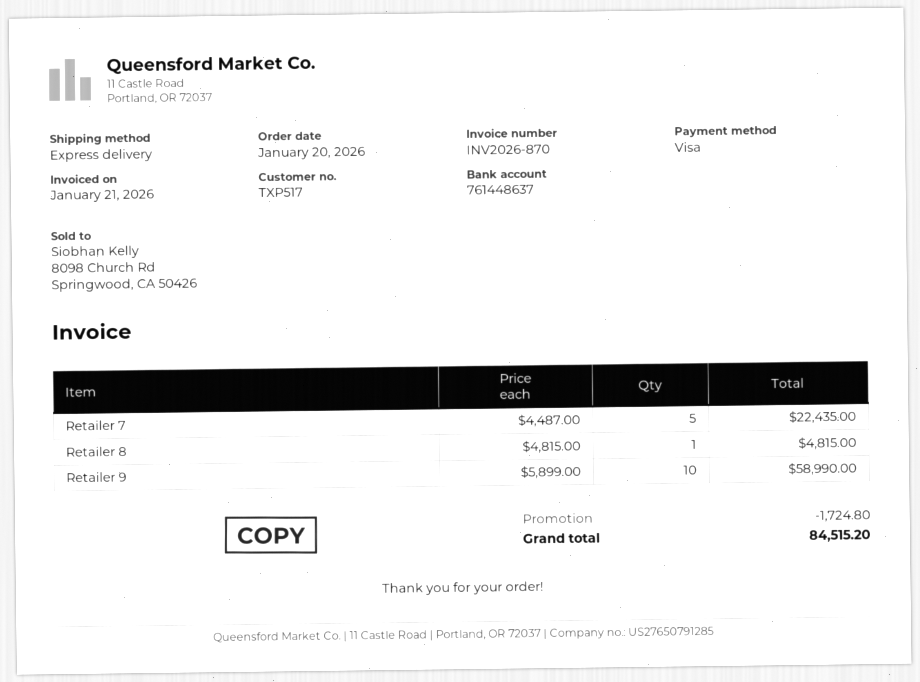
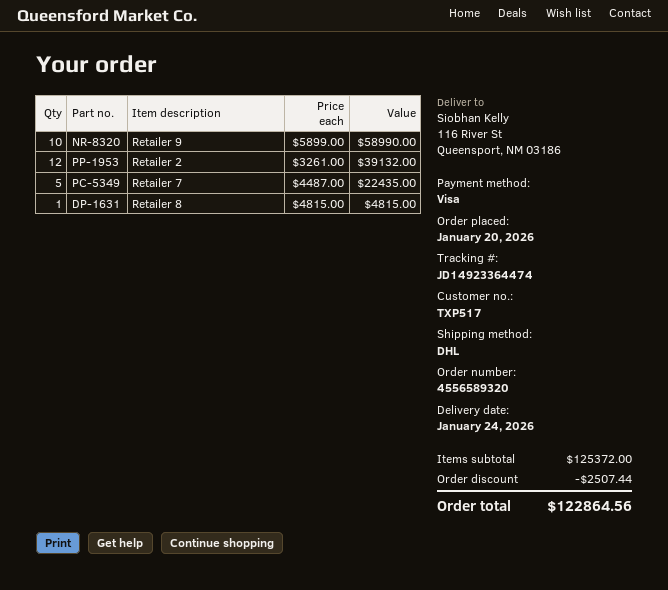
shipping method: express -> DHL
Retailer 2: none -> 12 x 3261.00 = 39132.00
discount: 1724.80 -> 2507.44
total: 84515.20 -> 122864.56

